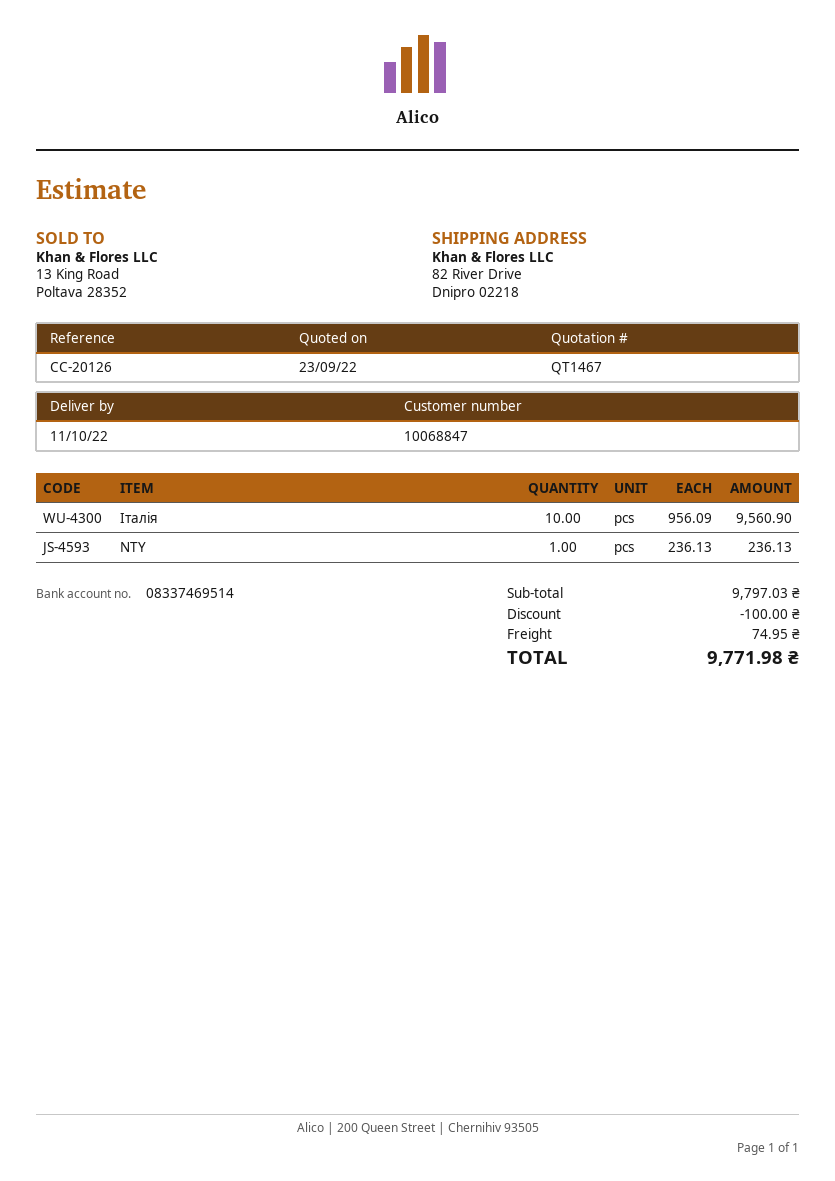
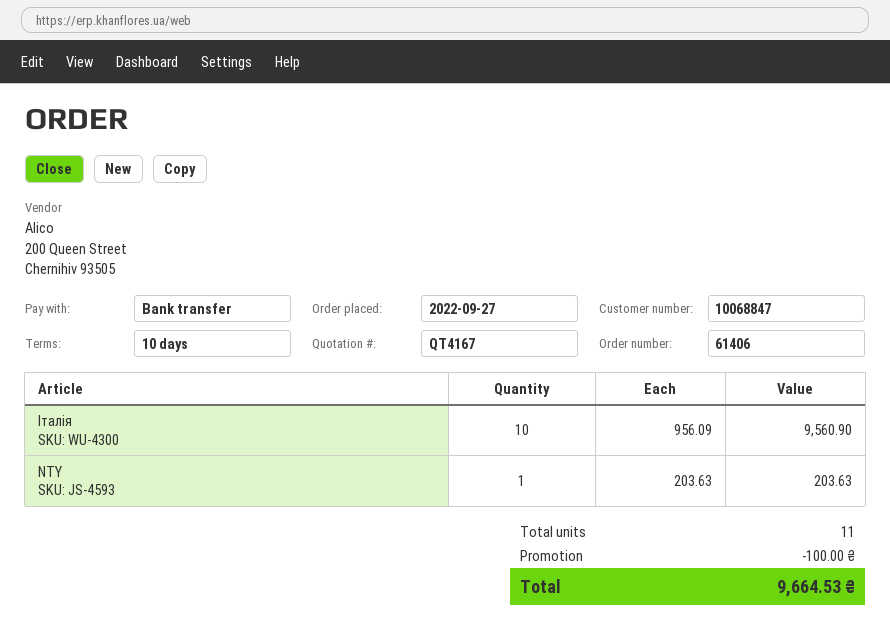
quote number: QT1467 -> QT4167
NTY: 1 x 236.13 = 236.13 -> 1 x 203.63 = 203.63
shipping: 74.95 -> none
total: 9771.98 -> 9664.53

